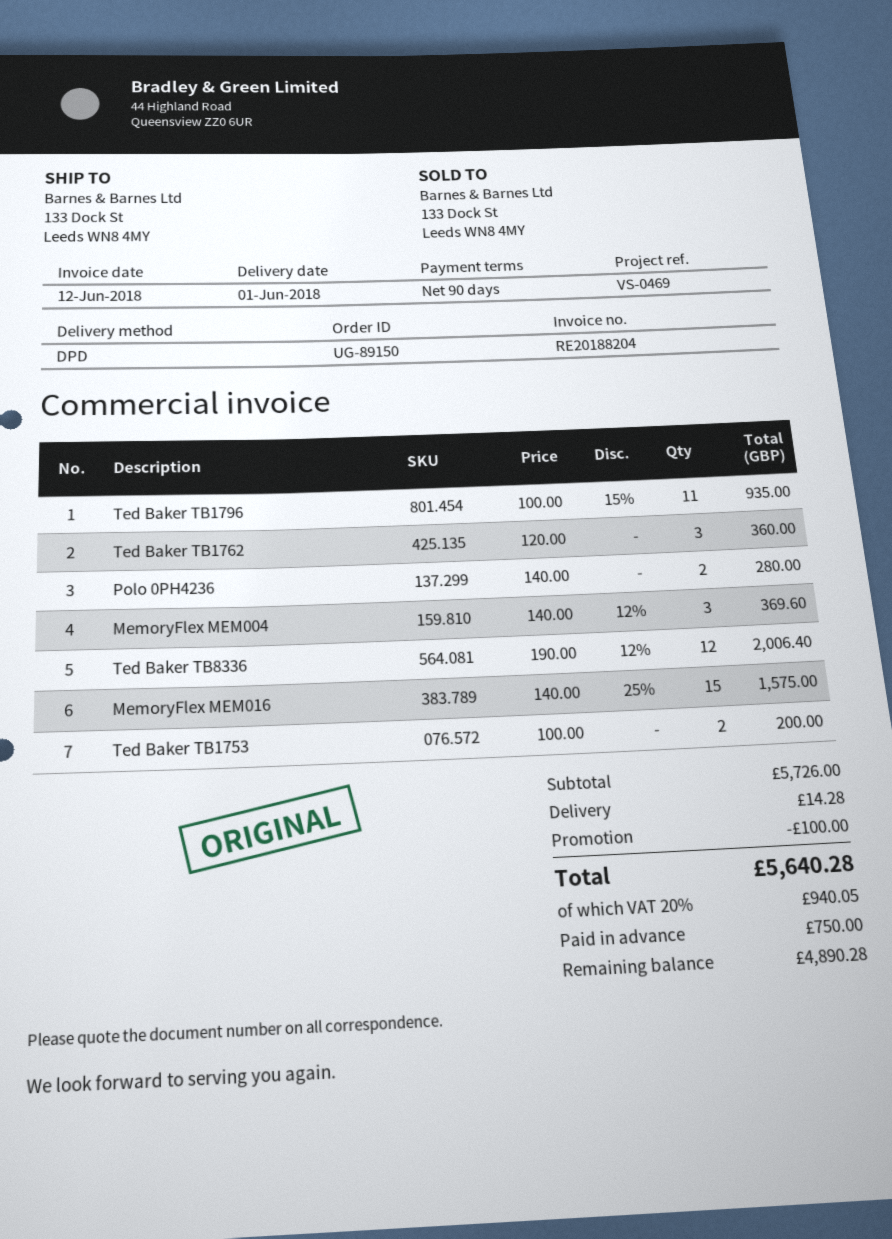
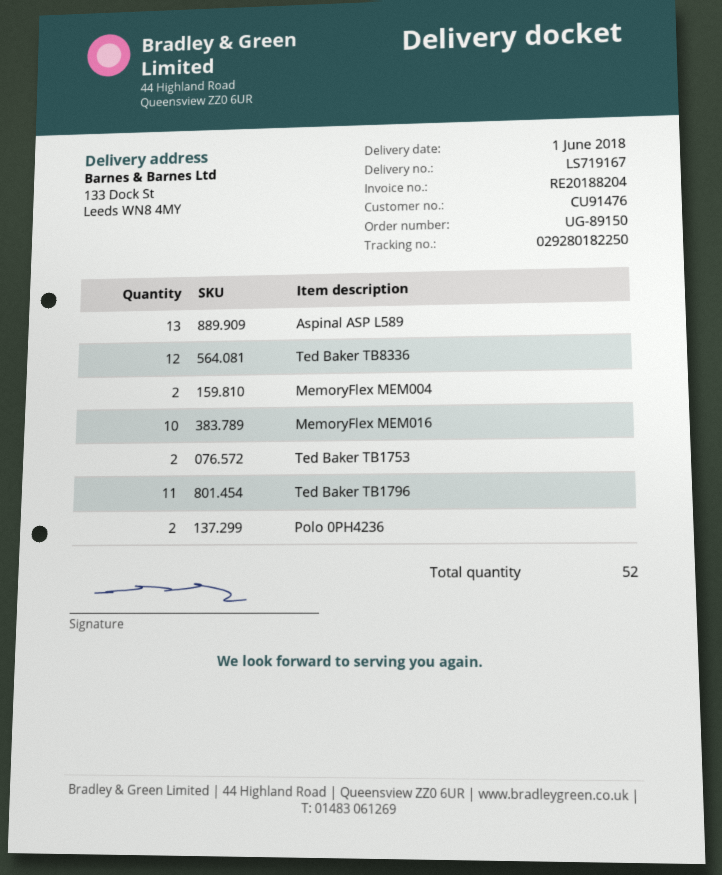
Ted Baker TB1762: 3 -> none
MemoryFlex MEM004: 3 -> 2
MemoryFlex MEM016: 15 -> 10
Aspinal ASP L589: none -> 13

